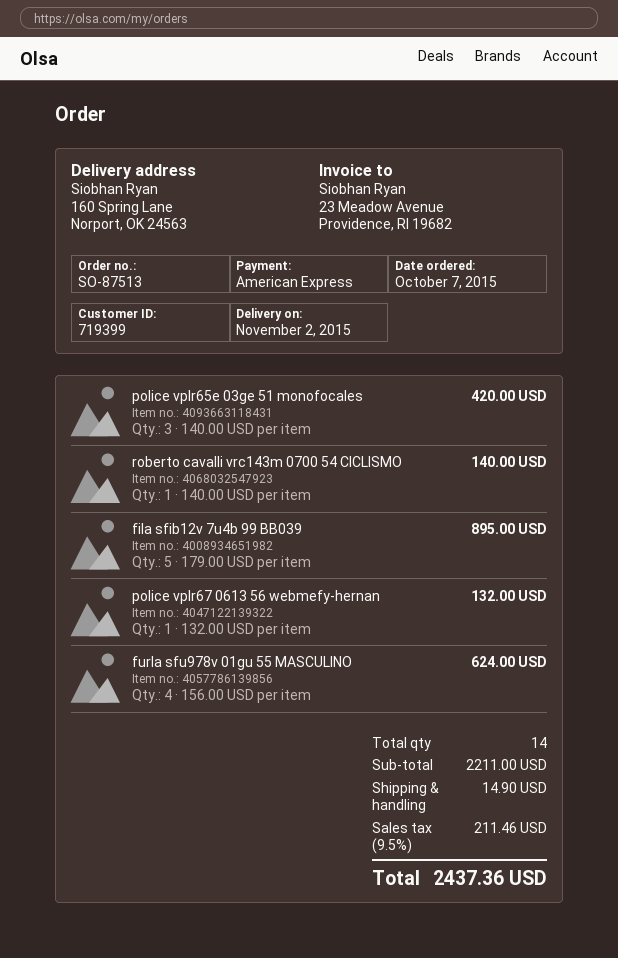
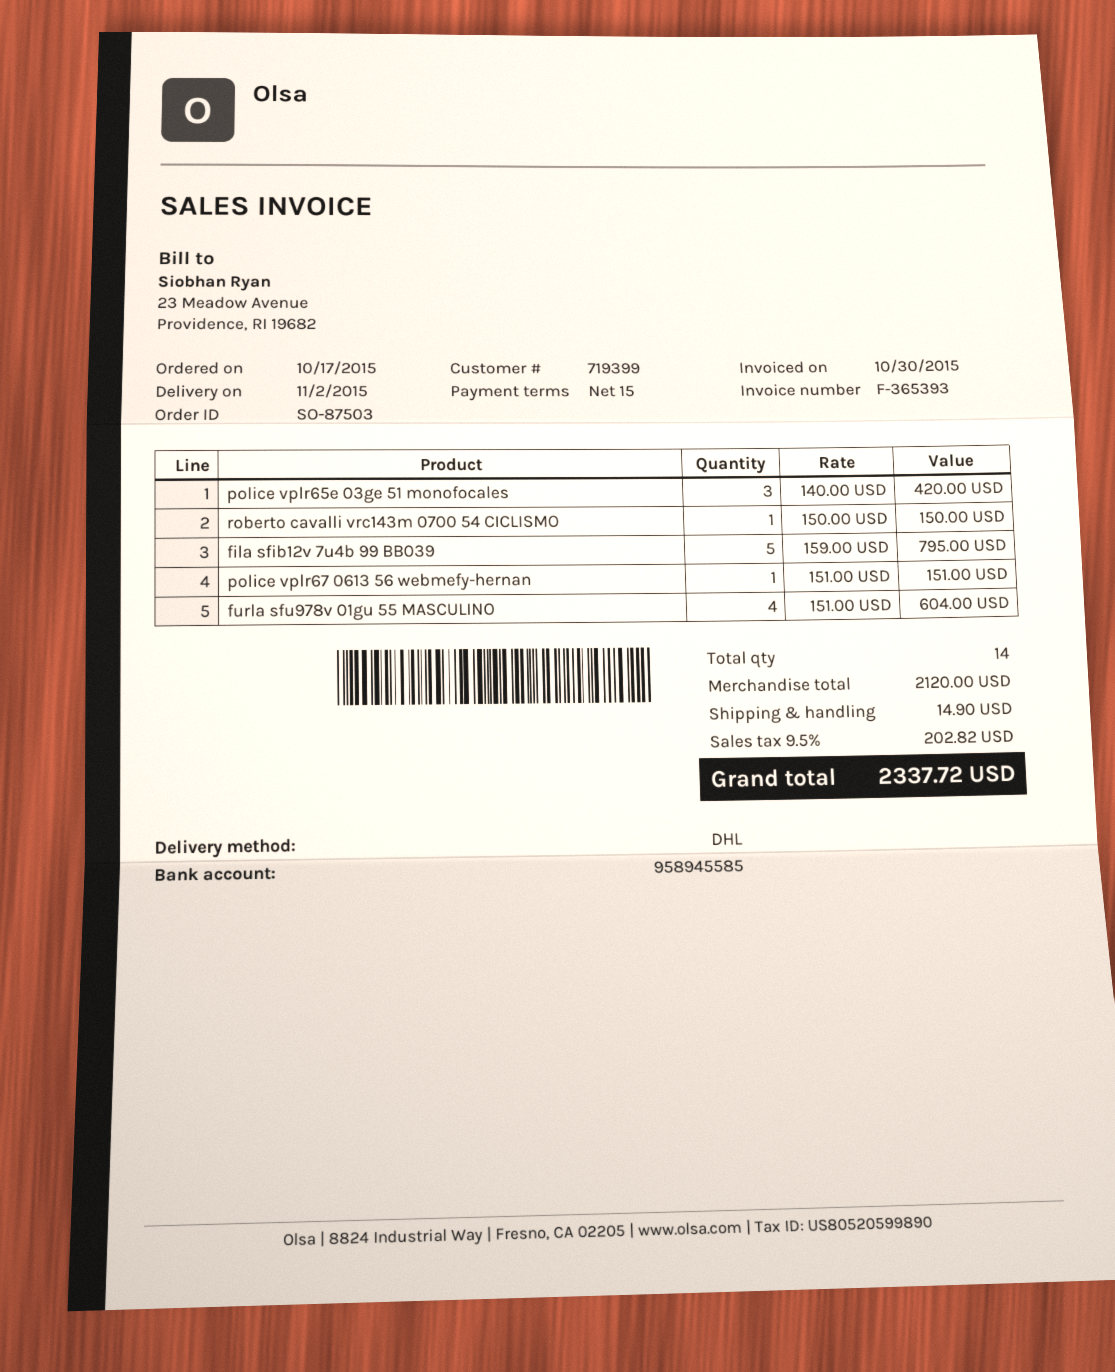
order number: SO-87513 -> SO-87503
order date: 2015-10-07 -> 2015-10-17
roberto cavalli vrc143m 0700 54 CICLISMO: 1 x 140.00 = 140.00 -> 1 x 150.00 = 150.00
fila sfib12v 7u4b 99 BB039: 5 x 179.00 = 895.00 -> 5 x 159.00 = 795.00
police vplr67 0613 56 webmefy-hernan: 1 x 132.00 = 132.00 -> 1 x 151.00 = 151.00
furla sfu978v 01gu 55 MASCULINO: 4 x 156.00 = 624.00 -> 4 x 151.00 = 604.00
subtotal: 2211.00 -> 2120.00
tax: 9.5% = 211.46 -> 9.5% = 202.82
total: 2437.36 -> 2337.72

